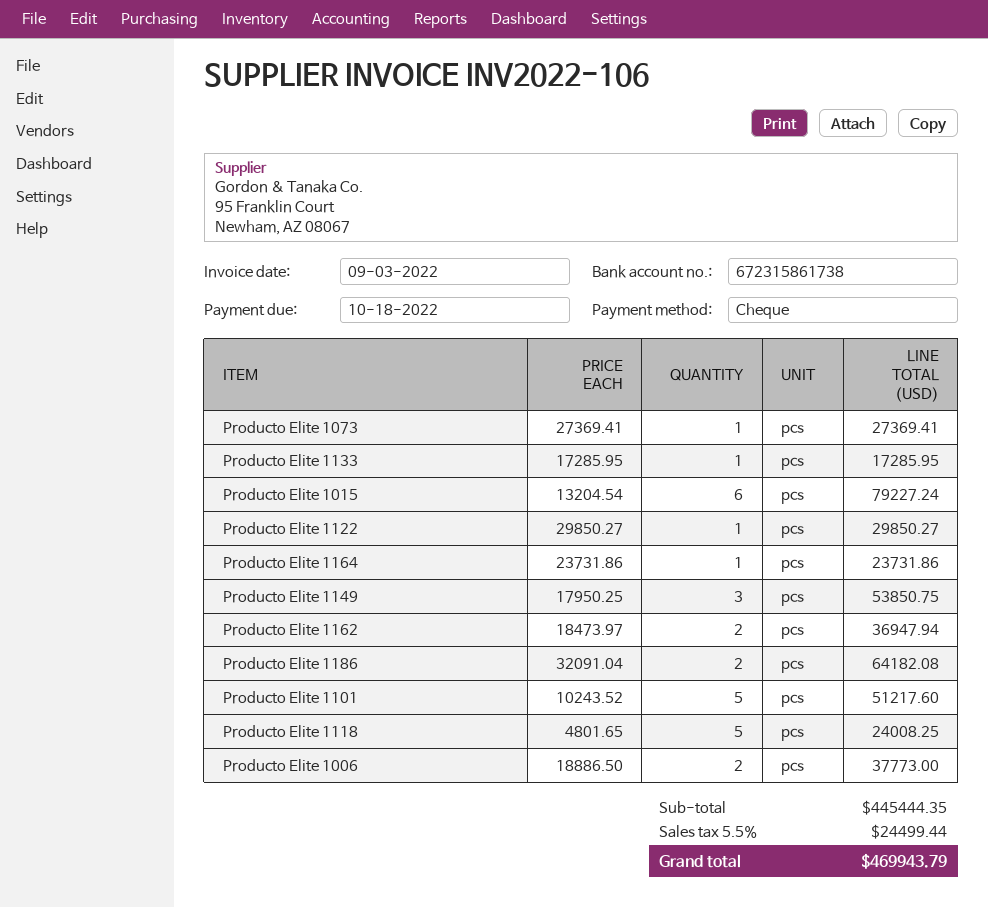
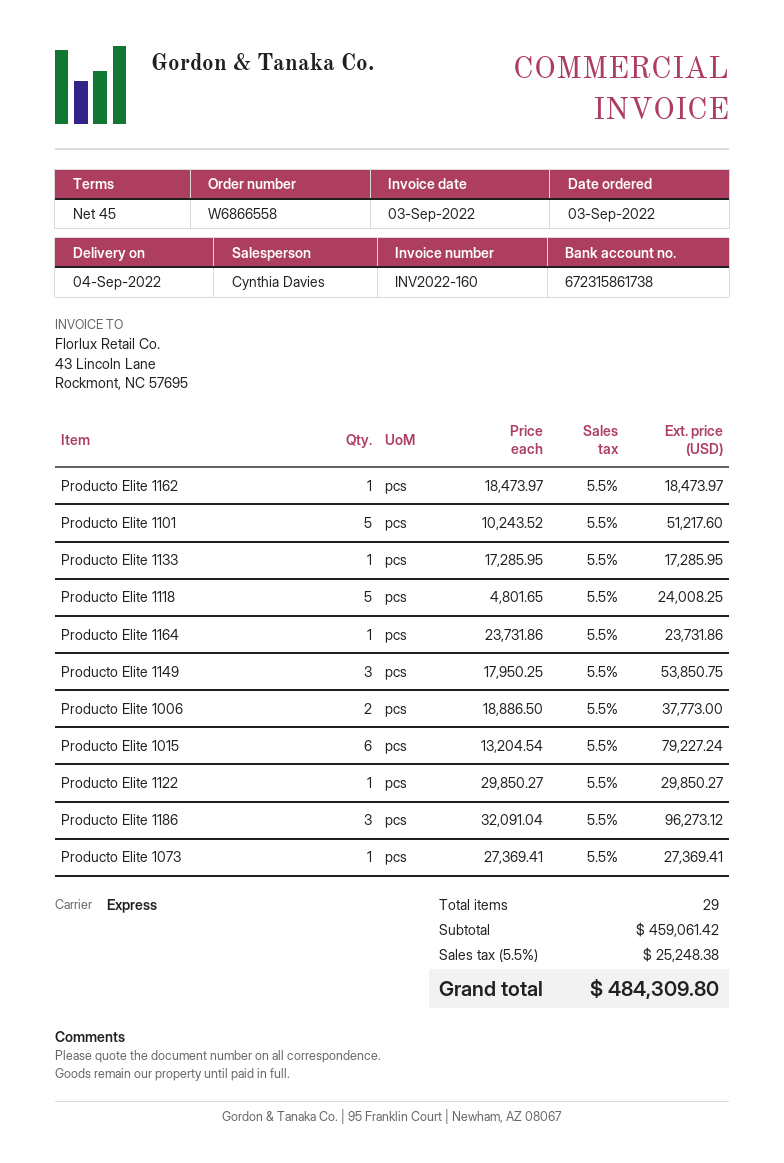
invoice number: INV2022-106 -> INV2022-160
Producto Elite 1162: 2 x 18473.97 = 36947.94 -> 1 x 18473.97 = 18473.97
Producto Elite 1186: 2 x 32091.04 = 64182.08 -> 3 x 32091.04 = 96273.12
subtotal: 445444.35 -> 459061.42
tax: 5.5% = 24499.44 -> 5.5% = 25248.38
total: 469943.79 -> 484309.80

